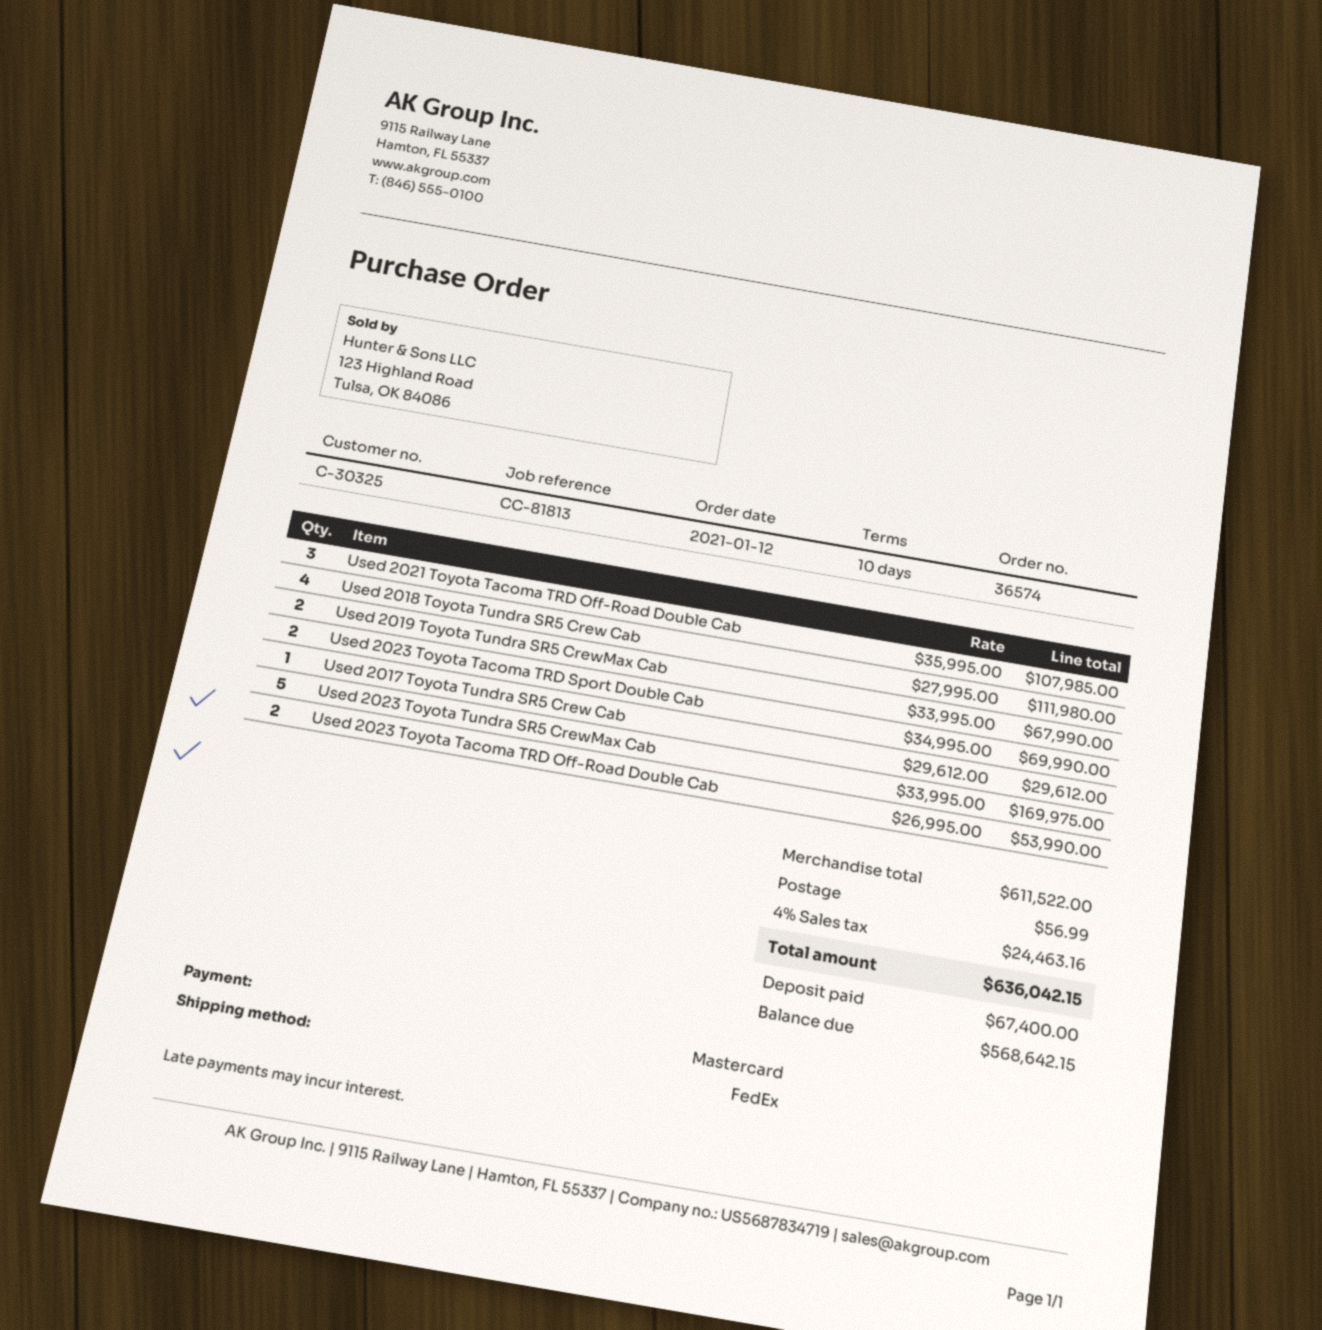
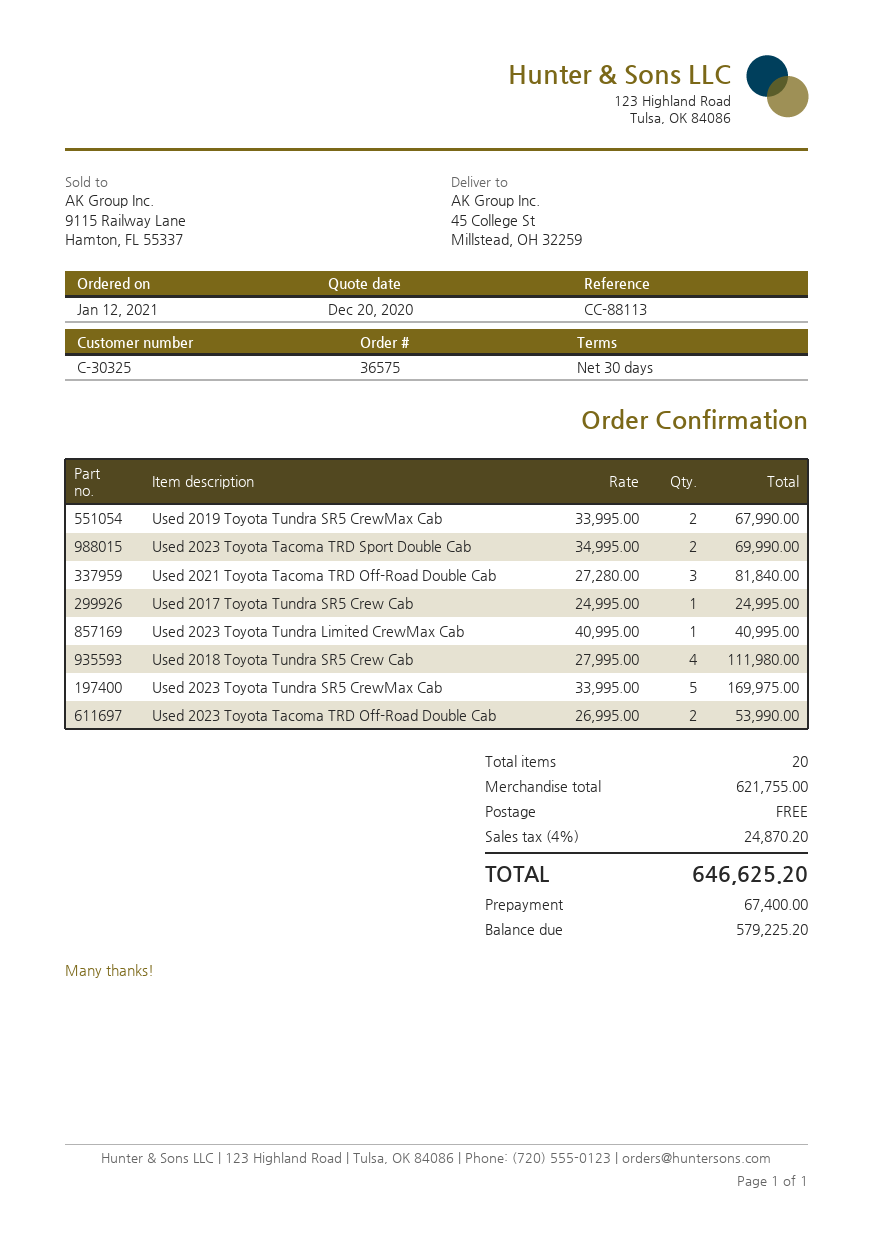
order number: 36574 -> 36575
payment terms: 10 days -> 30 days
reference: CC-81813 -> CC-88113
Used 2021 Toyota Tacoma TRD Off-Road Double Cab: 3 x 35995.00 = 107985.00 -> 3 x 27280.00 = 81840.00
Used 2017 Toyota Tundra SR5 Crew Cab: 1 x 29612.00 = 29612.00 -> 1 x 24995.00 = 24995.00
Used 2023 Toyota Tundra Limited CrewMax Cab: none -> 1 x 40995.00 = 40995.00
subtotal: 611522.00 -> 621755.00
shipping: 56.99 -> 0.00
tax: 4% = 24463.16 -> 4% = 24870.20
total: 636042.15 -> 646625.20
balance: 568642.15 -> 579225.20

